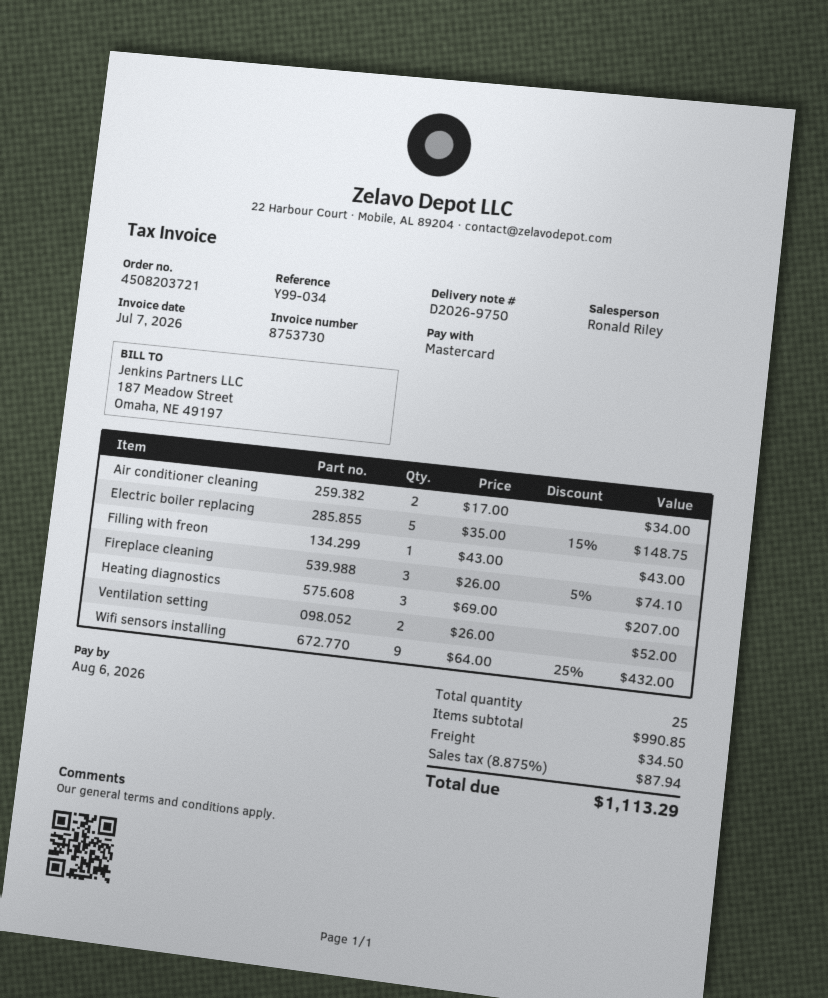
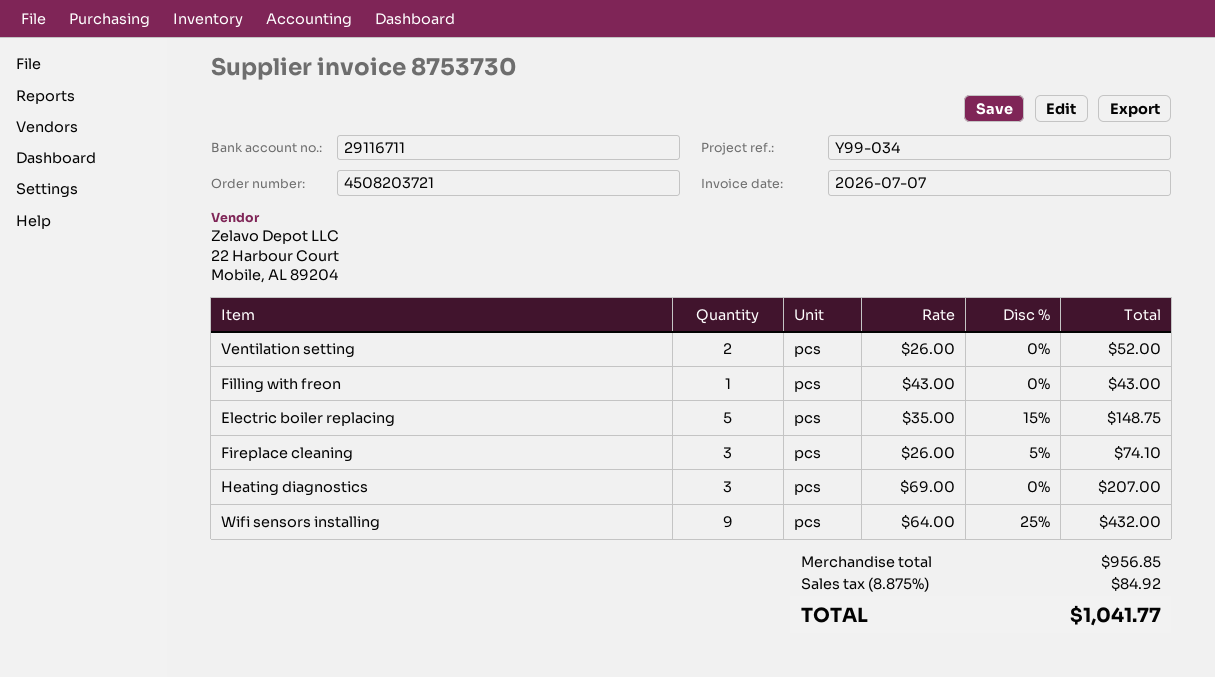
Air conditioner cleaning: 2 x 17.00 = 34.00 -> none
subtotal: 990.85 -> 956.85
shipping: 34.50 -> none
tax: 8.875% = 87.94 -> 8.875% = 84.92
total: 1113.29 -> 1041.77

